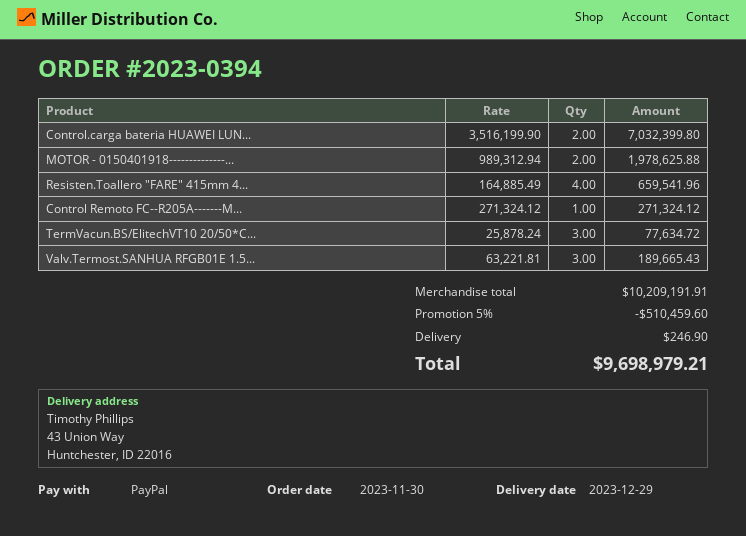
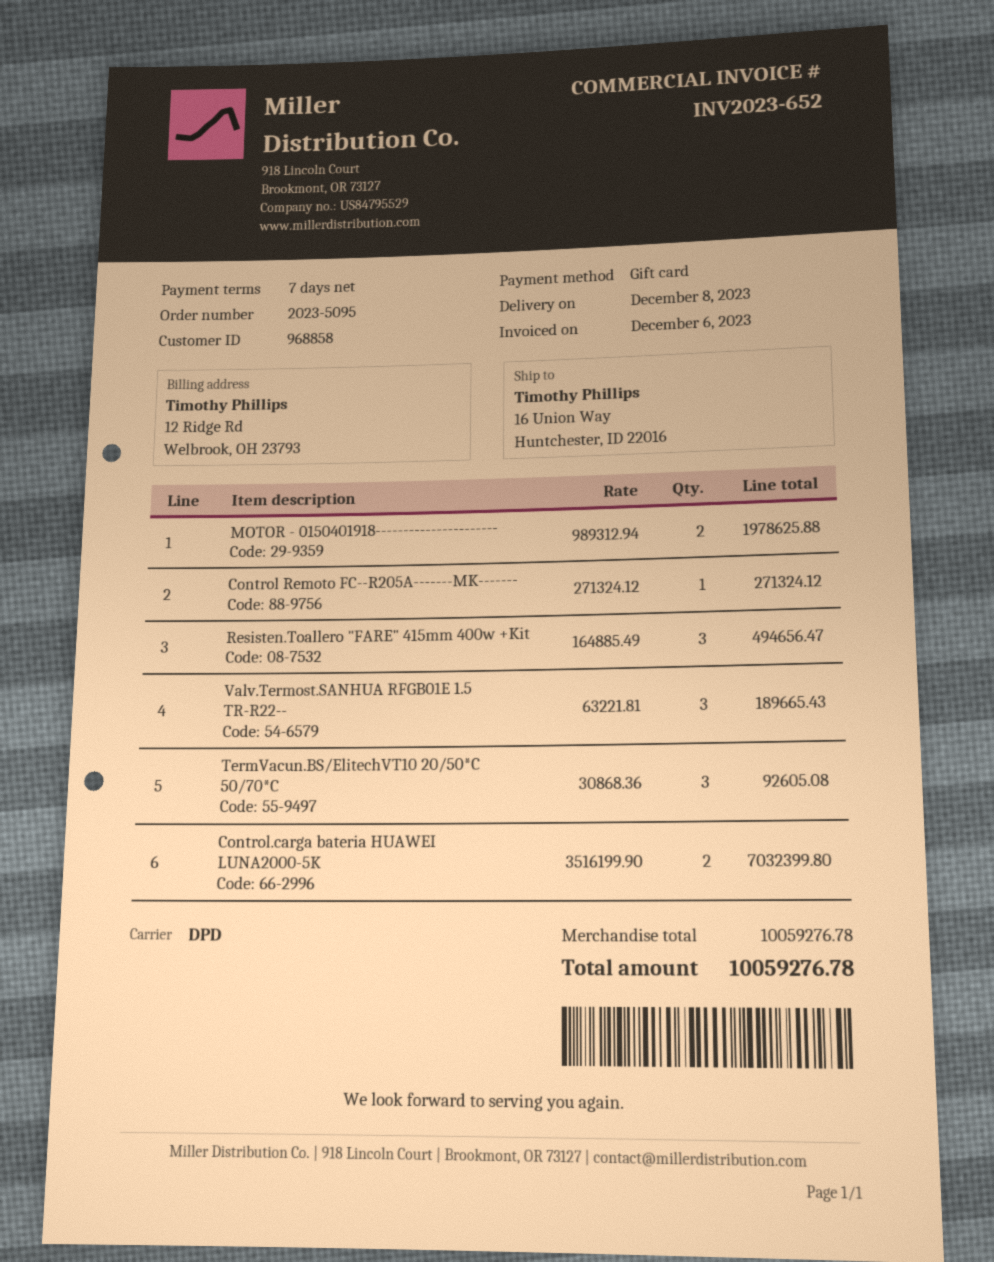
order number: 2023-0394 -> 2023-5095
delivery date: 2023-12-29 -> 2023-12-08
payment method: PayPal -> gift card
ship to: 43 Union Way, Huntchester, ID 22016 -> 16 Union Way, Huntchester, ID 22016
Resisten.Toallero "FARE" 415mm 4...: 4 x 164885.49 = 659541.96 -> 3 x 164885.49 = 494656.47
TermVacun.BS/ElitechVT10 20/50*C...: 3 x 25878.24 = 77634.72 -> 3 x 30868.36 = 92605.08
subtotal: 10209191.91 -> 10059276.78
discount: 5% = 510459.60 -> none
shipping: 246.90 -> none
total: 9698979.21 -> 10059276.78

